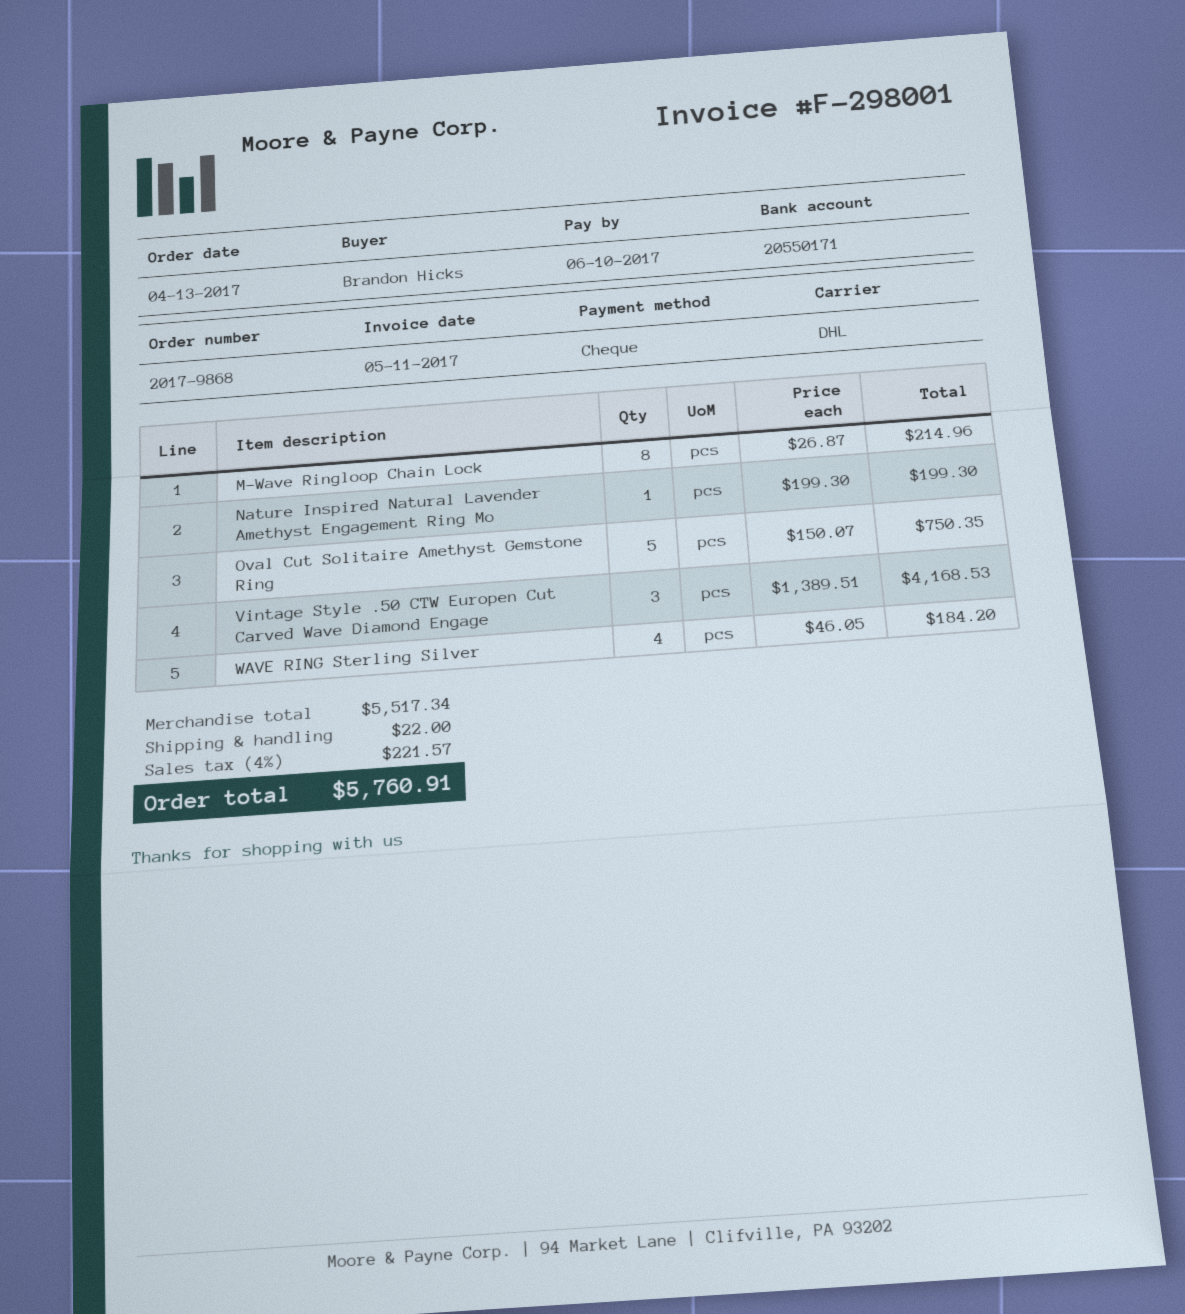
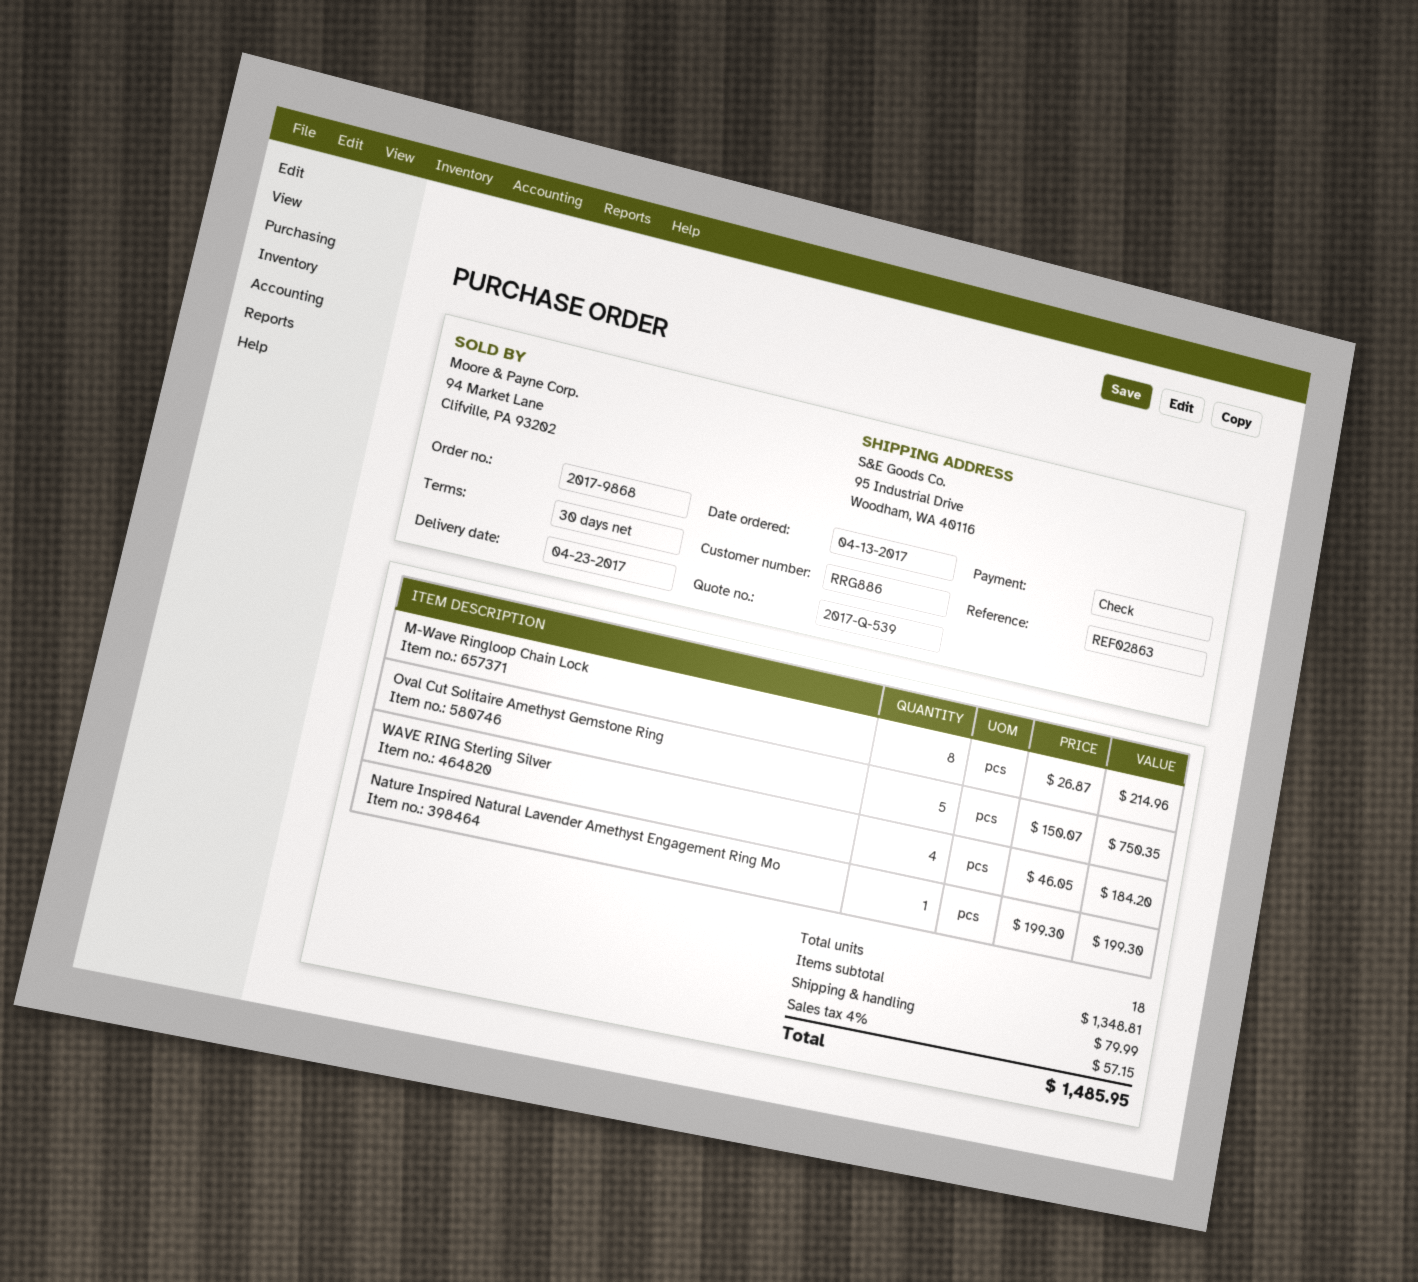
Vintage Style .50 CTW Europen Cut Carved Wave Diamond Engage: 3 x 1389.51 = 4168.53 -> none
subtotal: 5517.34 -> 1348.81
shipping: 22.00 -> 79.99
tax: 4% = 221.57 -> 4% = 57.15
total: 5760.91 -> 1485.95

